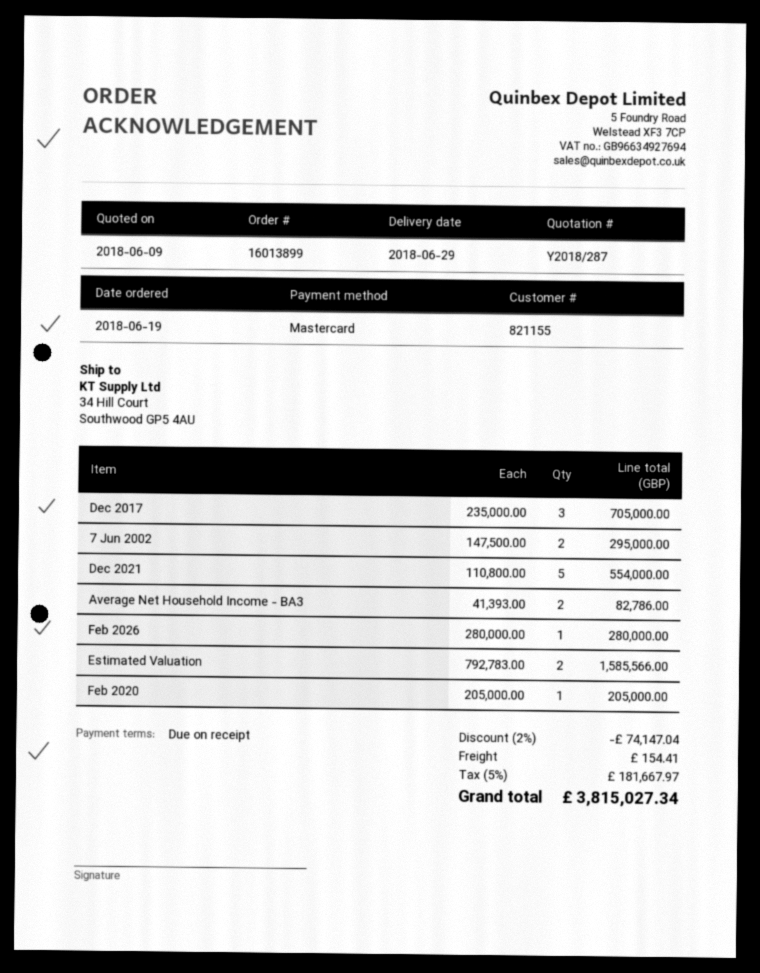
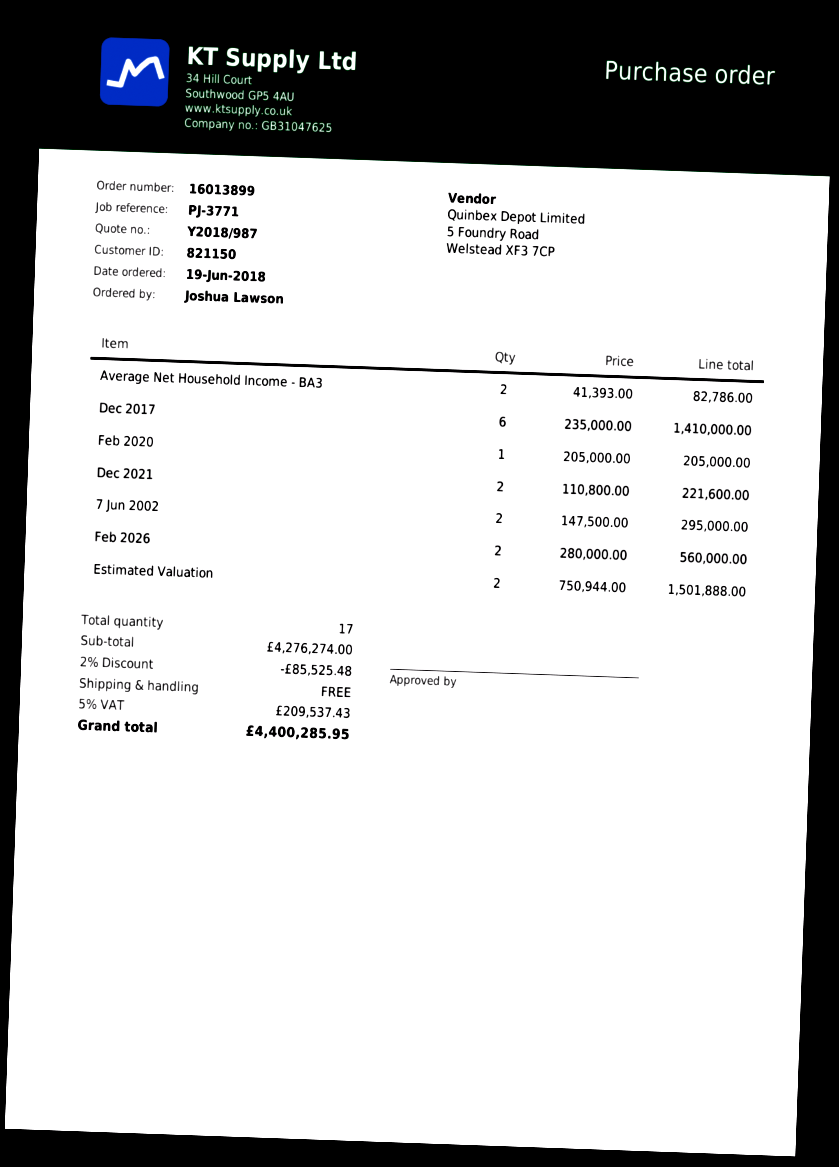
quote number: Y2018/287 -> Y2018/987
customer number: 821155 -> 821150
Dec 2017: 3 x 235000.00 = 705000.00 -> 6 x 235000.00 = 1410000.00
Dec 2021: 5 x 110800.00 = 554000.00 -> 2 x 110800.00 = 221600.00
Feb 2026: 1 x 280000.00 = 280000.00 -> 2 x 280000.00 = 560000.00
Estimated Valuation: 2 x 792783.00 = 1585566.00 -> 2 x 750944.00 = 1501888.00
discount: 2% = 74147.04 -> 2% = 85525.48
shipping: 154.41 -> 0.00
tax: 5% = 181667.97 -> 5% = 209537.43
total: 3815027.34 -> 4400285.95

